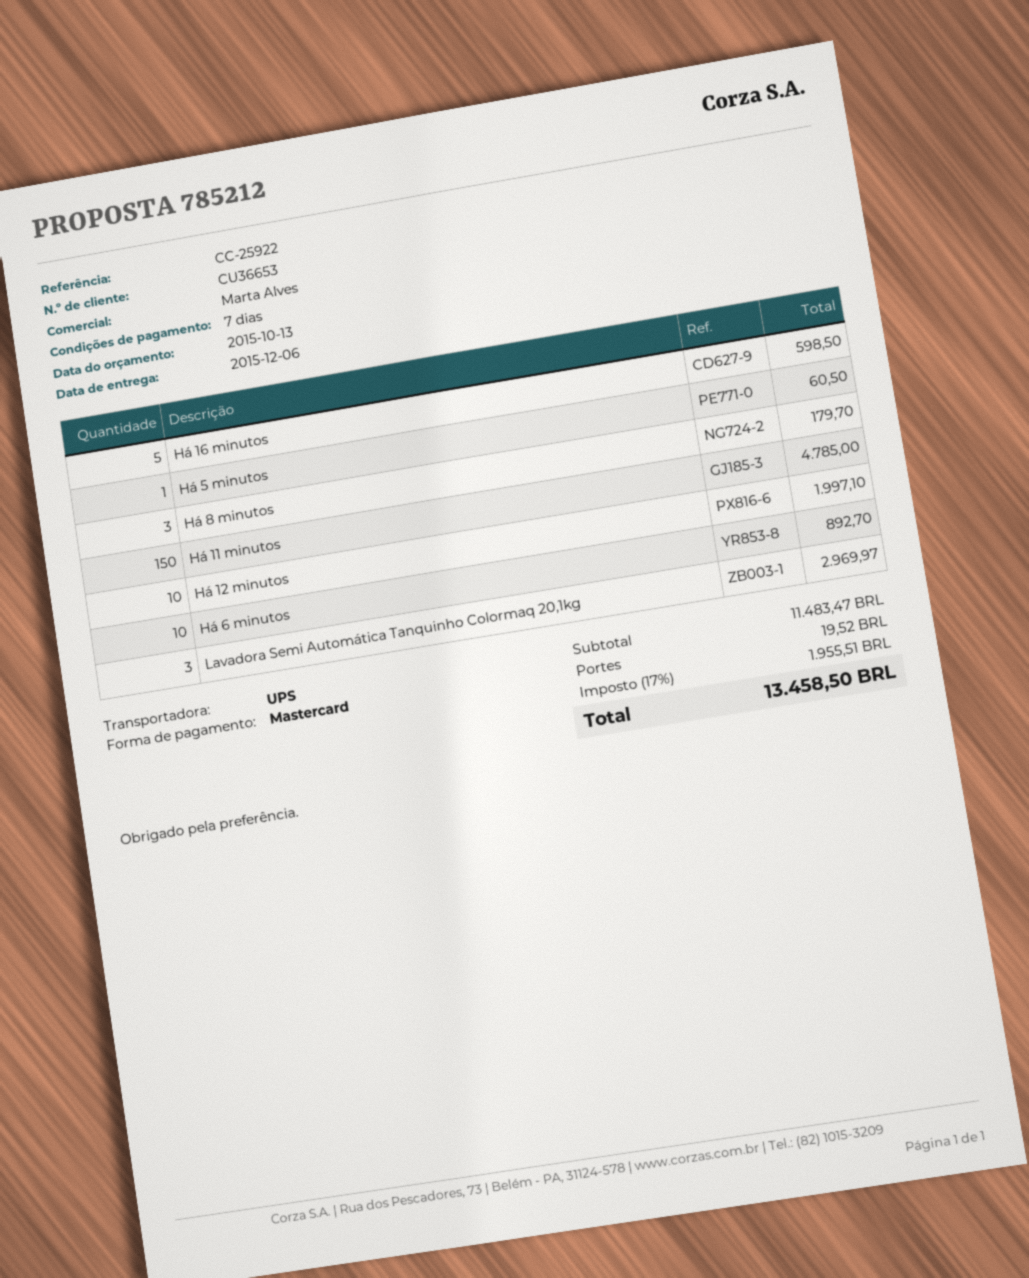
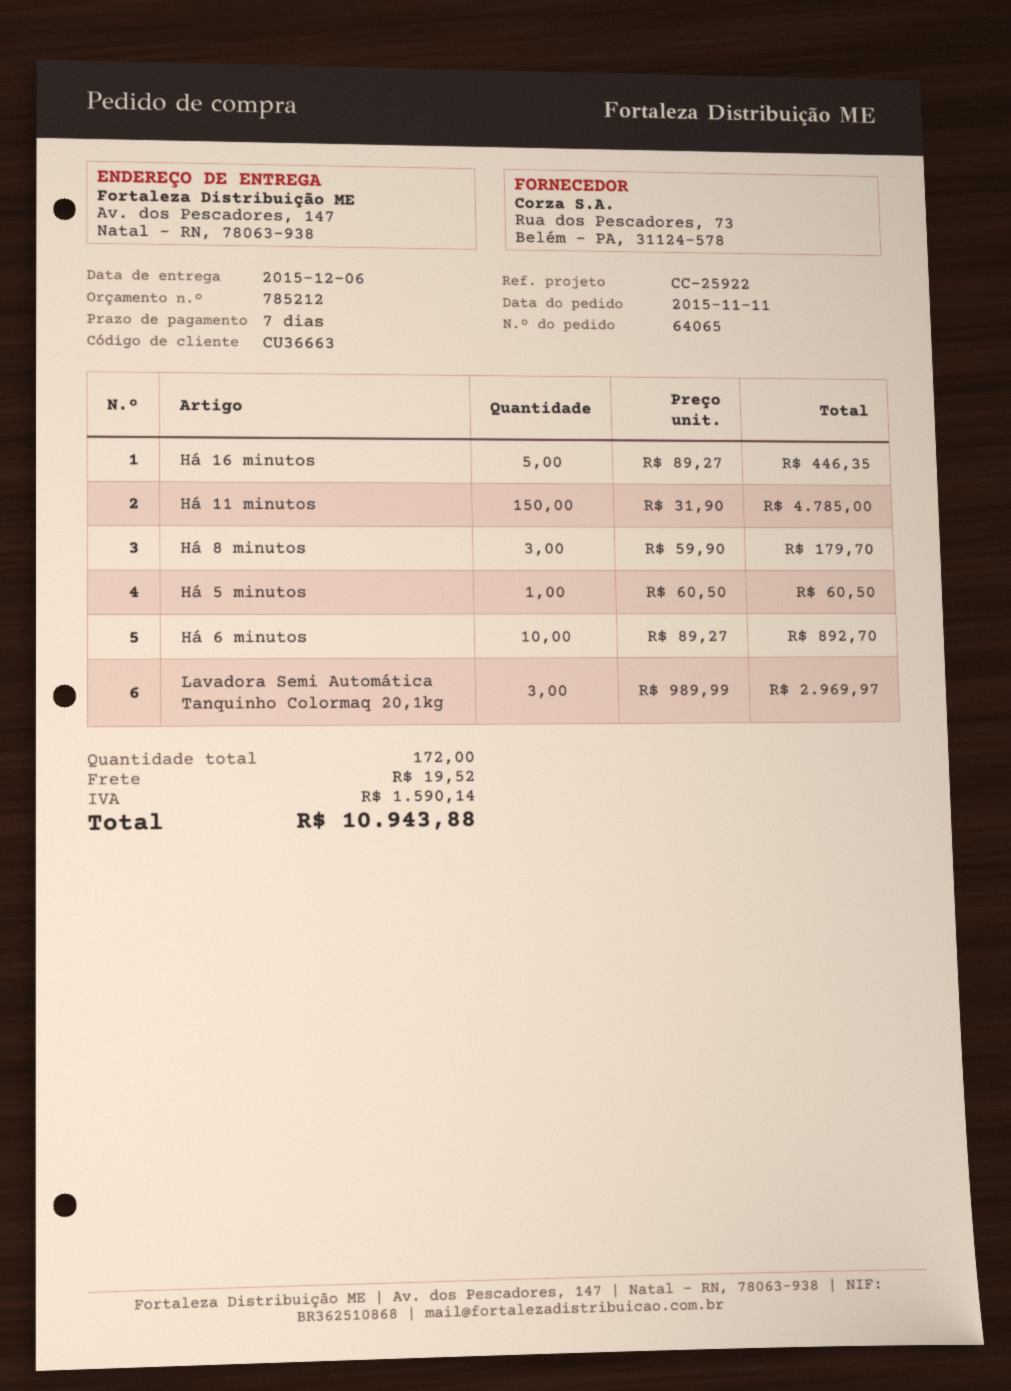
customer number: CU36653 -> CU36663
Há 16 minutos: 5 for 598.50 -> 5 for 446.35
Há 12 minutos: 10 for 1997.10 -> none
tax: 1955.51 -> 1590.14
total: 13458.50 -> 10943.88

